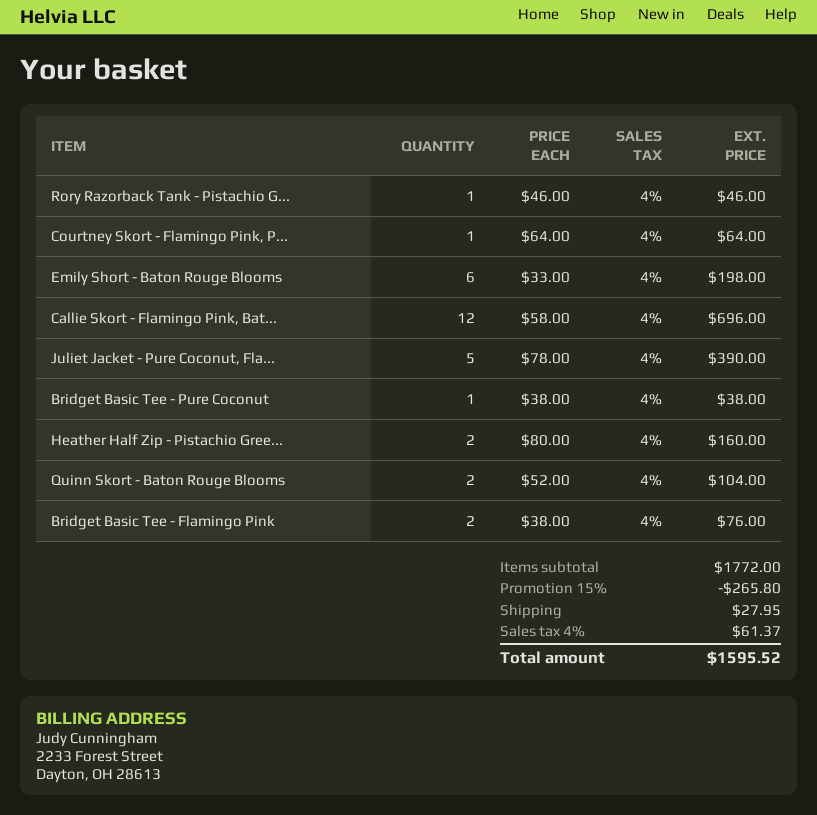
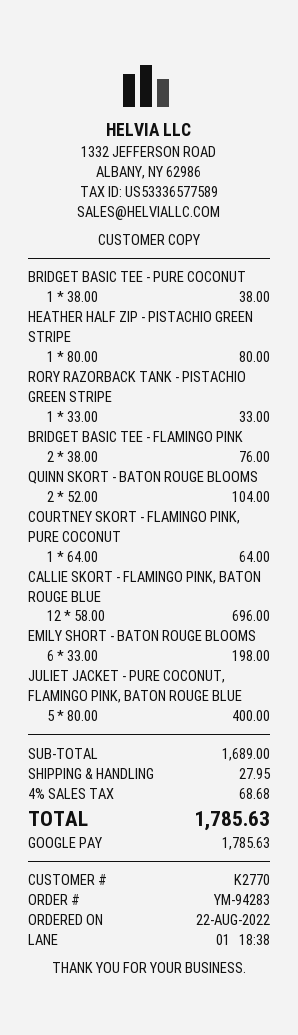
Rory Razorback Tank - Pistachio G...: 1 x 46.00 = 46.00 -> 1 x 33.00 = 33.00
Juliet Jacket - Pure Coconut, Fla...: 5 x 78.00 = 390.00 -> 5 x 80.00 = 400.00
Heather Half Zip - Pistachio Gree...: 2 x 80.00 = 160.00 -> 1 x 80.00 = 80.00
subtotal: 1772.00 -> 1689.00
discount: 15% = 265.80 -> none
tax: 4% = 61.37 -> 4% = 68.68
total: 1595.52 -> 1785.63

